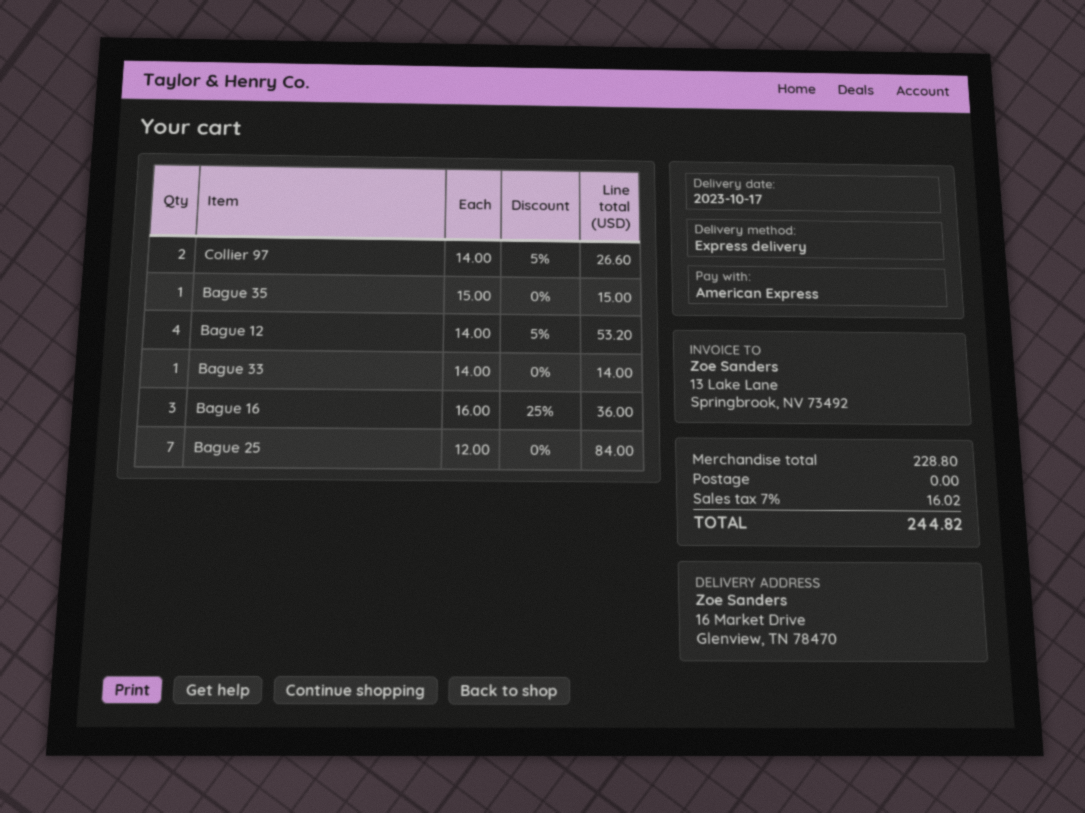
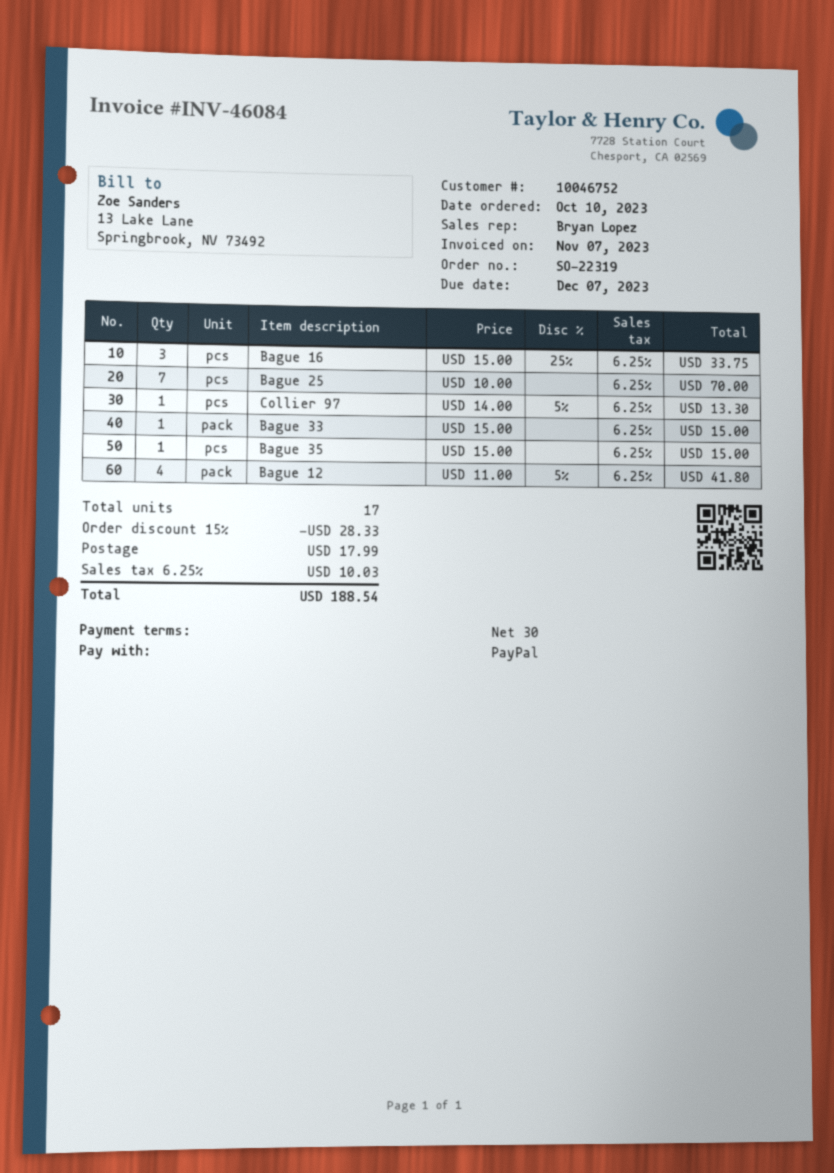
payment method: American Express -> PayPal
Collier 97: 2 x 14.00 - 5% = 26.60 -> 1 x 14.00 - 5% = 13.30
Bague 12: 4 x 14.00 - 5% = 53.20 -> 4 x 11.00 - 5% = 41.80
Bague 33: 1 x 14.00 = 14.00 -> 1 x 15.00 = 15.00
Bague 16: 3 x 16.00 - 25% = 36.00 -> 3 x 15.00 - 25% = 33.75
Bague 25: 7 x 12.00 = 84.00 -> 7 x 10.00 = 70.00
discount: none -> 15% = 28.33
shipping: 0.00 -> 17.99
tax: 7% = 16.02 -> 6.25% = 10.03
total: 244.82 -> 188.54

